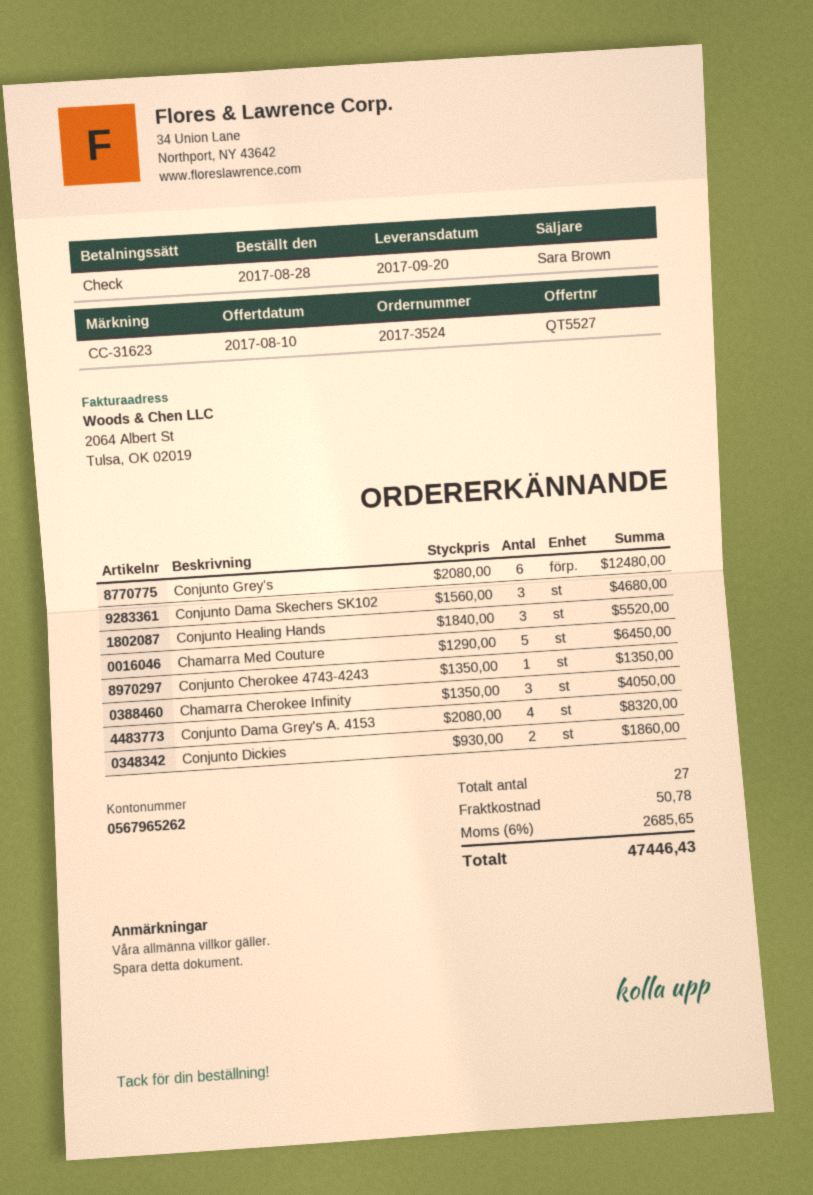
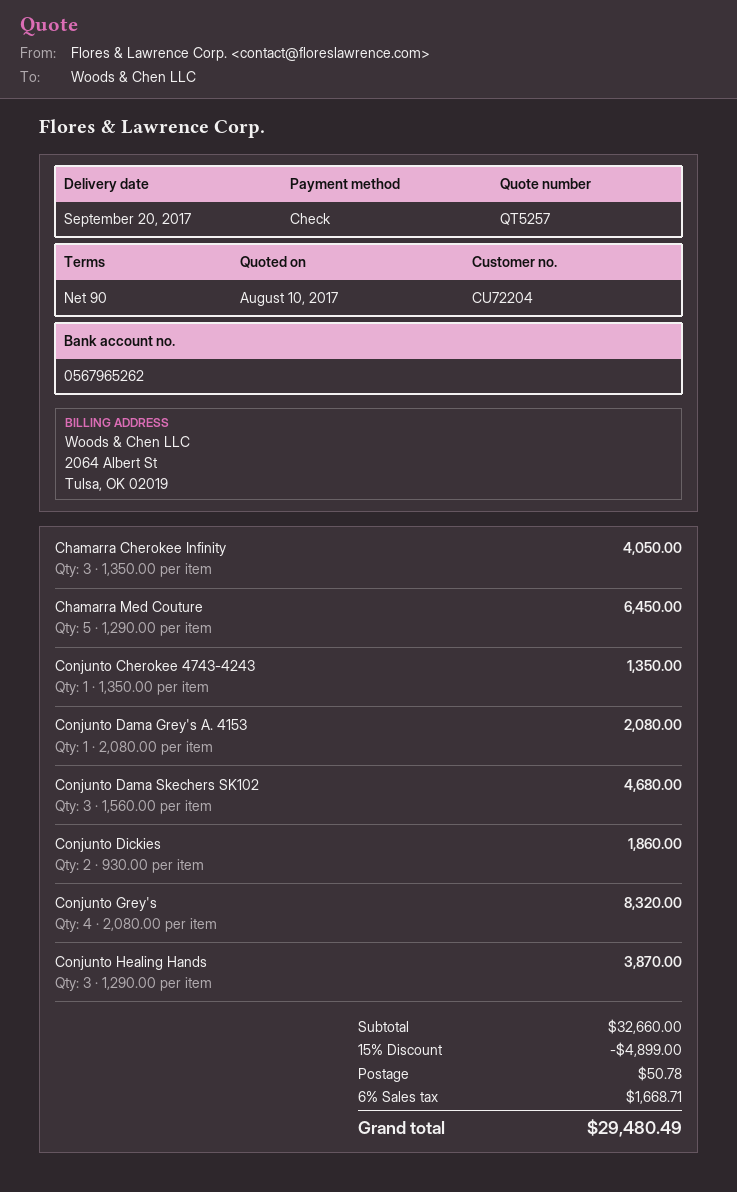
quote number: QT5527 -> QT5257
Conjunto Grey's: 6 x 2080.00 = 12480.00 -> 4 x 2080.00 = 8320.00
Conjunto Healing Hands: 3 x 1840.00 = 5520.00 -> 3 x 1290.00 = 3870.00
Conjunto Dama Grey's A. 4153: 4 x 2080.00 = 8320.00 -> 1 x 2080.00 = 2080.00
discount: none -> 15% = 4899.00
tax: 6% = 2685.65 -> 6% = 1668.71
total: 47446.43 -> 29480.49

